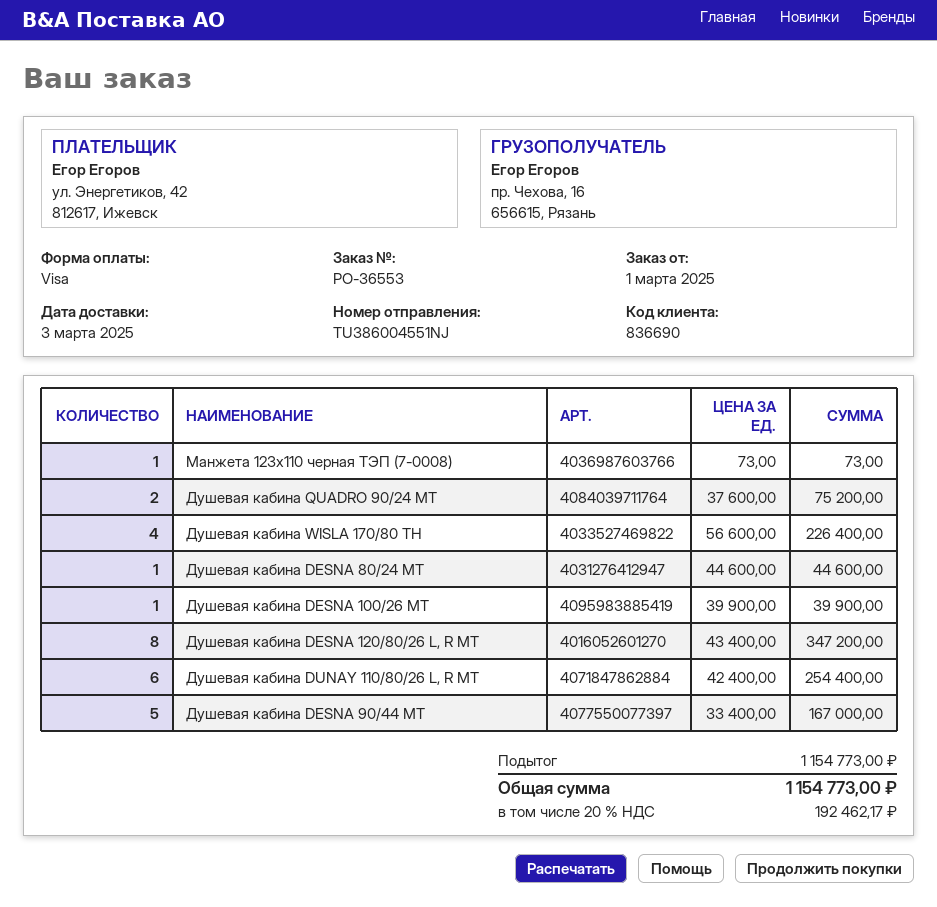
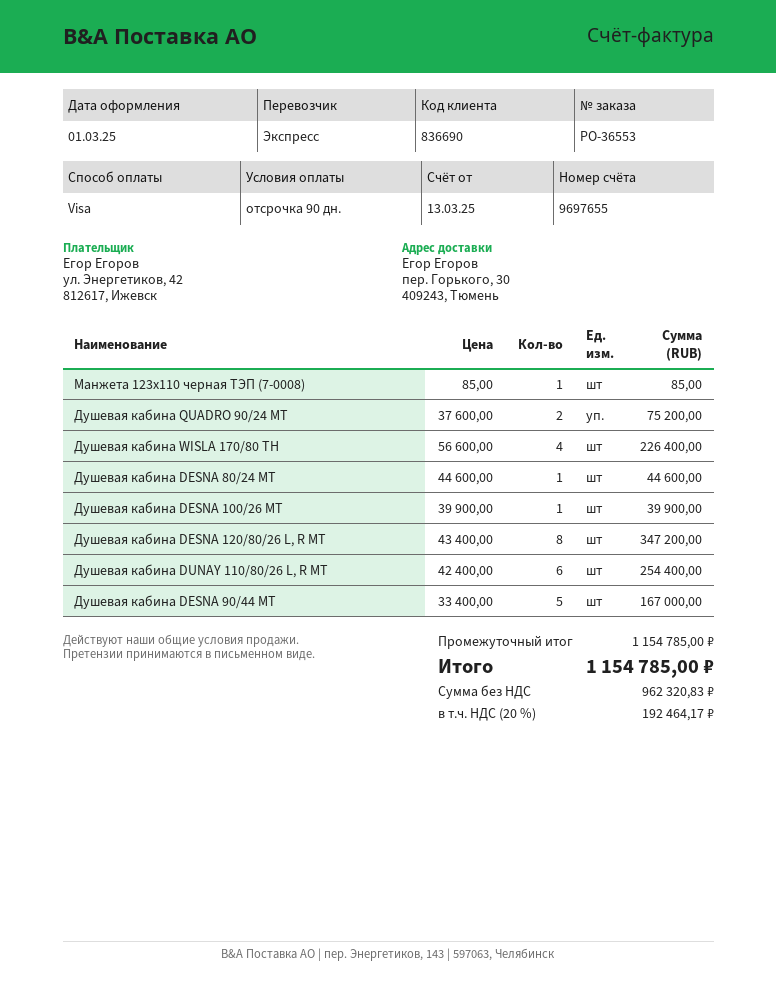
ship to: пр. Чехова, 16, 656615, Рязань -> пер. Горького, 30, 409243, Тюмень
Манжета 123х110 черная ТЭП (7-0008): 1 x 73.00 = 73.00 -> 1 x 85.00 = 85.00
subtotal: 1154773.00 -> 1154785.00
tax: 20% = 192462.17 -> 20% = 192464.17
total: 1154773.00 -> 1154785.00

